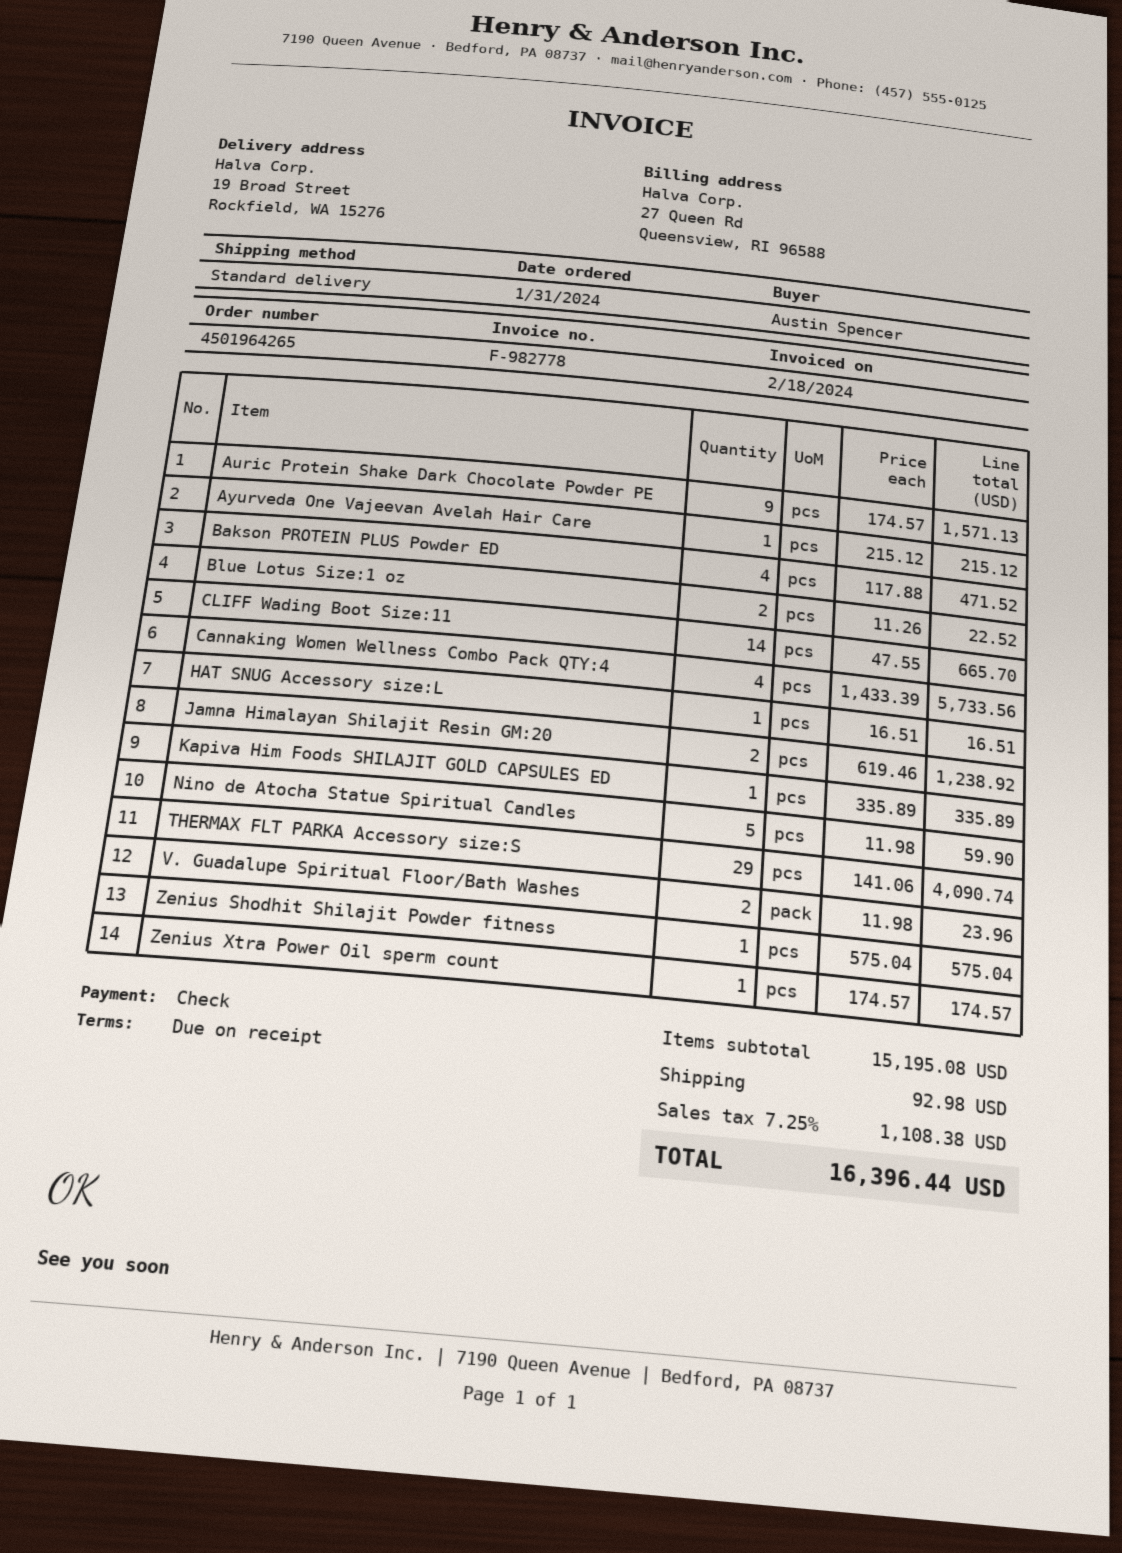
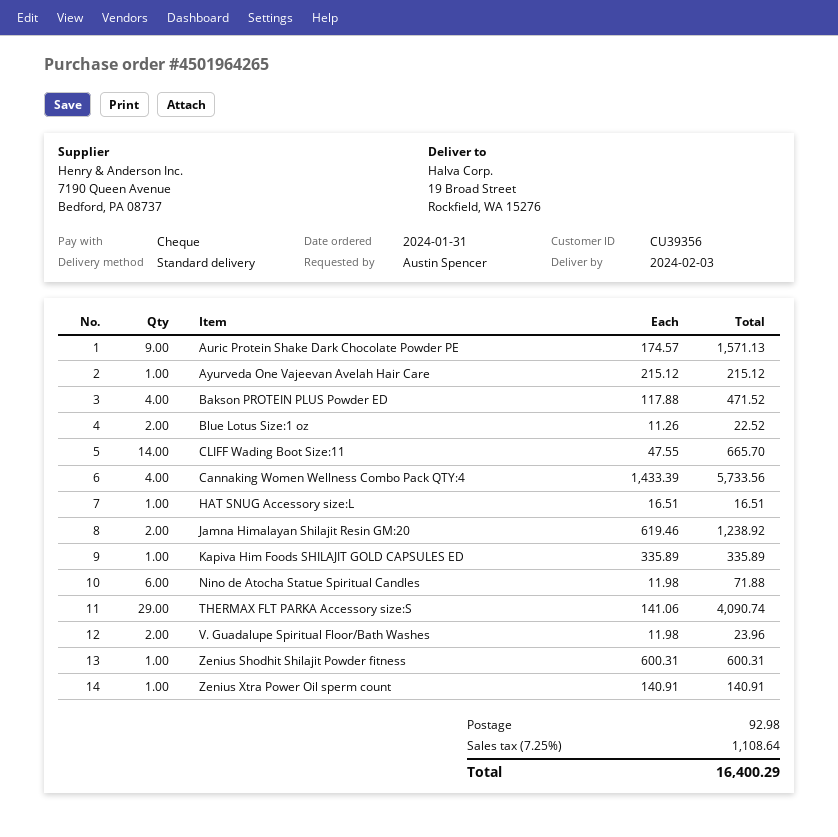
Nino de Atocha Statue Spiritual Candles: 5 x 11.98 = 59.90 -> 6 x 11.98 = 71.88
Zenius Shodhit Shilajit Powder fitness: 1 x 575.04 = 575.04 -> 1 x 600.31 = 600.31
Zenius Xtra Power Oil sperm count: 1 x 174.57 = 174.57 -> 1 x 140.91 = 140.91
tax: 7.25% = 1108.38 -> 7.25% = 1108.64
total: 16396.44 -> 16400.29

